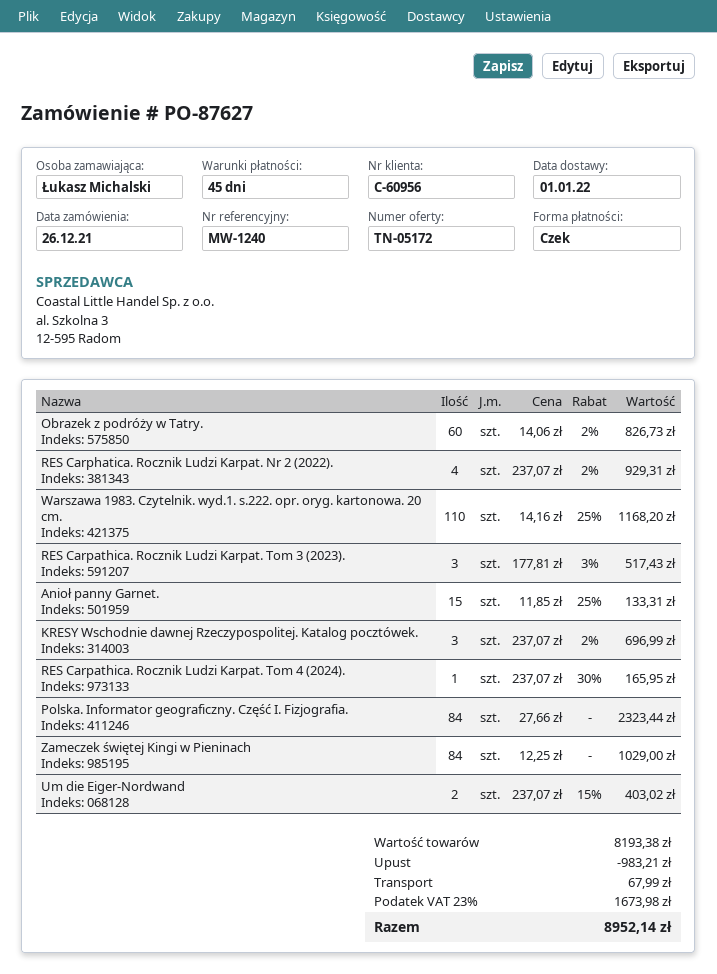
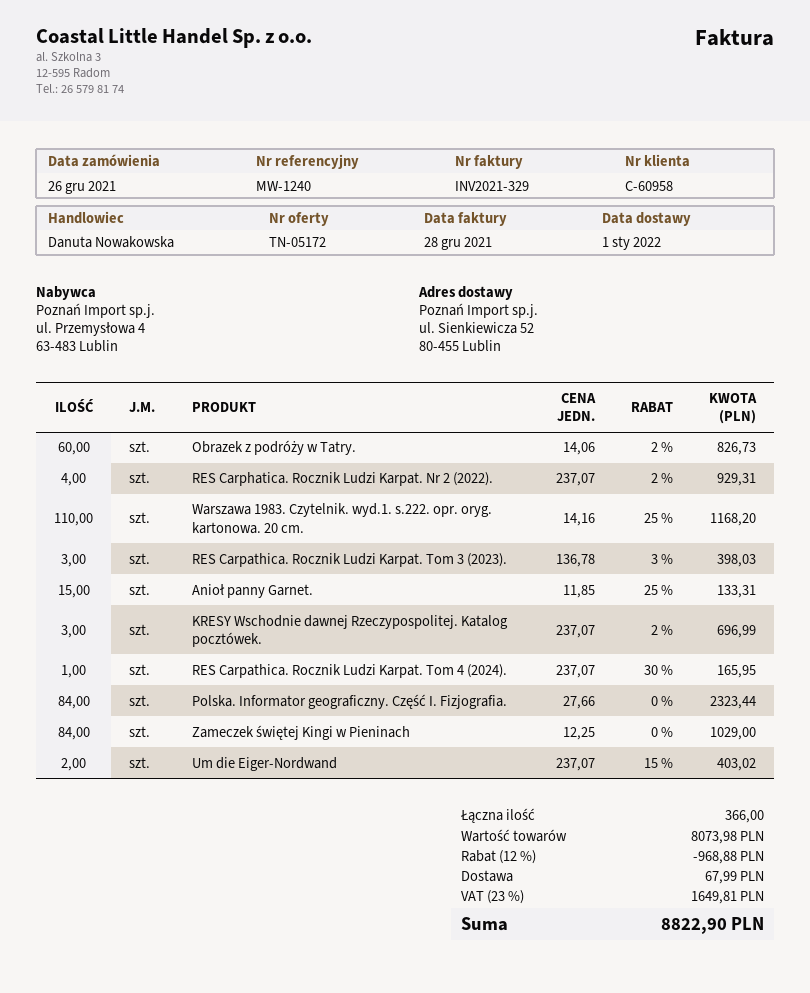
customer number: C-60956 -> C-60958
RES Carpathica. Rocznik Ludzi Karpat. Tom 3 (2023).: 3 x 177.81 - 3% = 517.43 -> 3 x 136.78 - 3% = 398.03
subtotal: 8193.38 -> 8073.98
discount: 983.21 -> 968.88
tax: 23% = 1673.98 -> 23% = 1649.81
total: 8952.14 -> 8822.90

